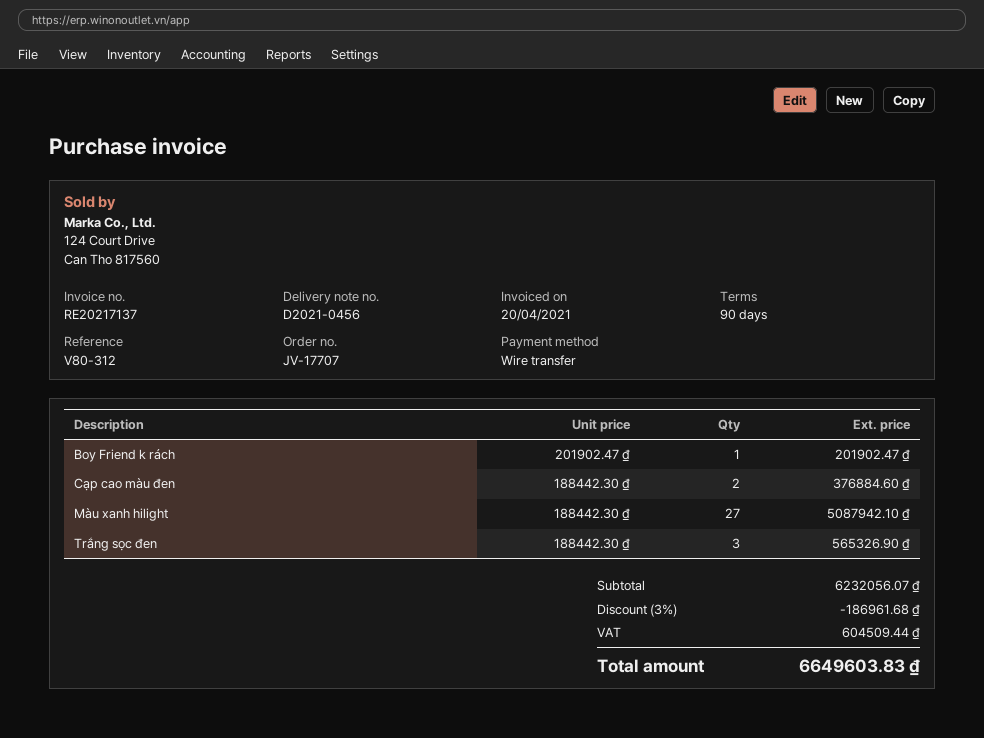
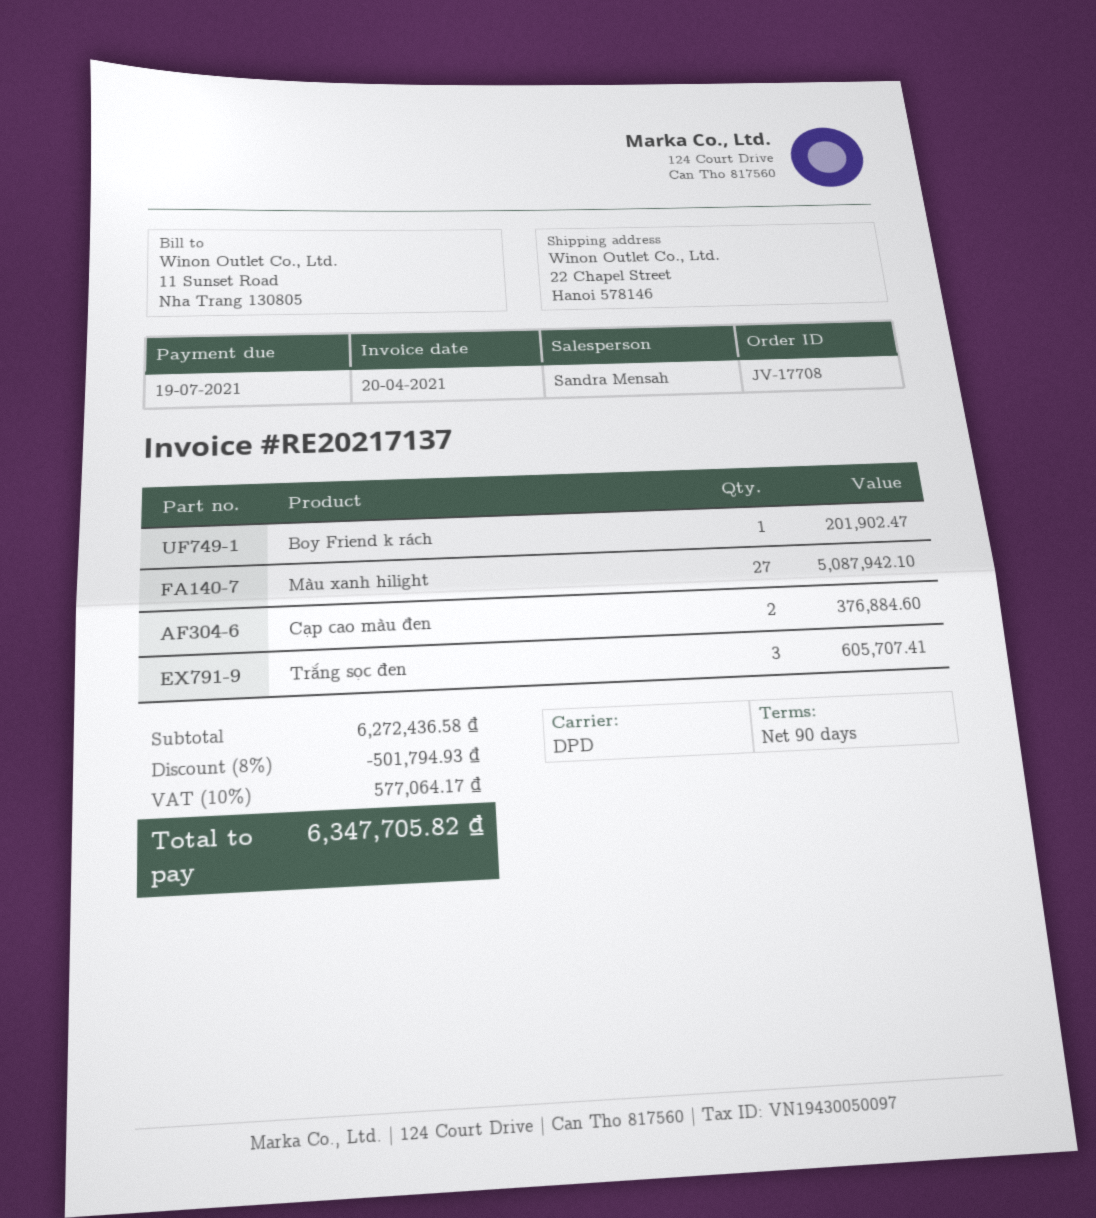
order number: JV-17707 -> JV-17708
Trắng sọc đen: 3 for 565326.90 -> 3 for 605707.41
subtotal: 6232056.07 -> 6272436.58
discount: 3% = 186961.68 -> 8% = 501794.93
tax: 604509.44 -> 577064.17
total: 6649603.83 -> 6347705.82

